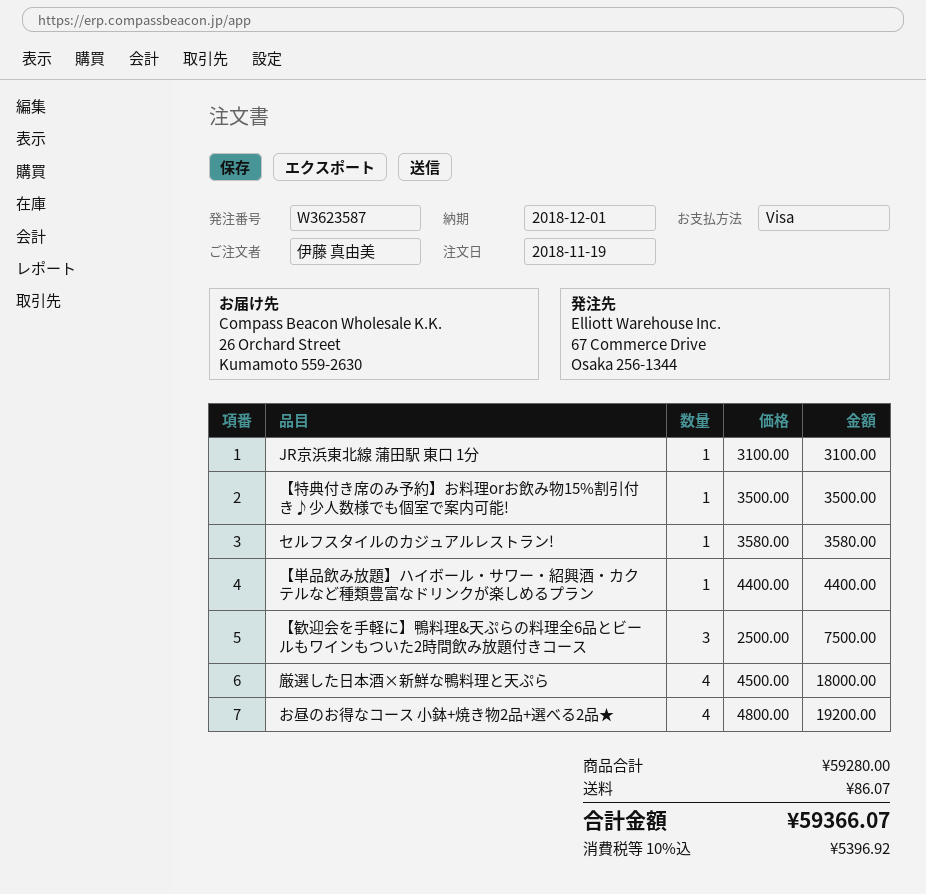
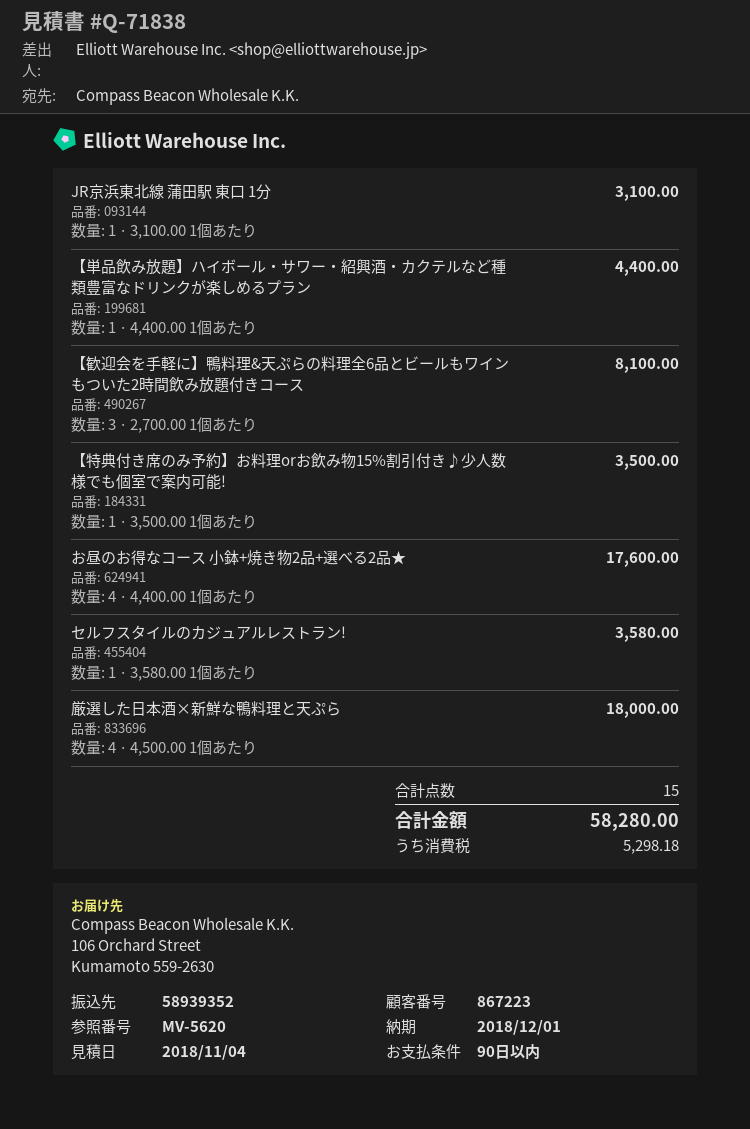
ship to: 26 Orchard Street, Kumamoto 559-2630 -> 106 Orchard Street, Kumamoto 559-2630
【歓迎会を手軽に】鴨料理&天ぷらの料理全6品とビールもワインもついた2時間飲み放題付きコース: 3 x 2500.00 = 7500.00 -> 3 x 2700.00 = 8100.00
お昼のお得なコース 小鉢+焼き物2品+選べる2品★: 4 x 4800.00 = 19200.00 -> 4 x 4400.00 = 17600.00
shipping: 86.07 -> none
tax: 5396.92 -> 5298.18
total: 59366.07 -> 58280.00

